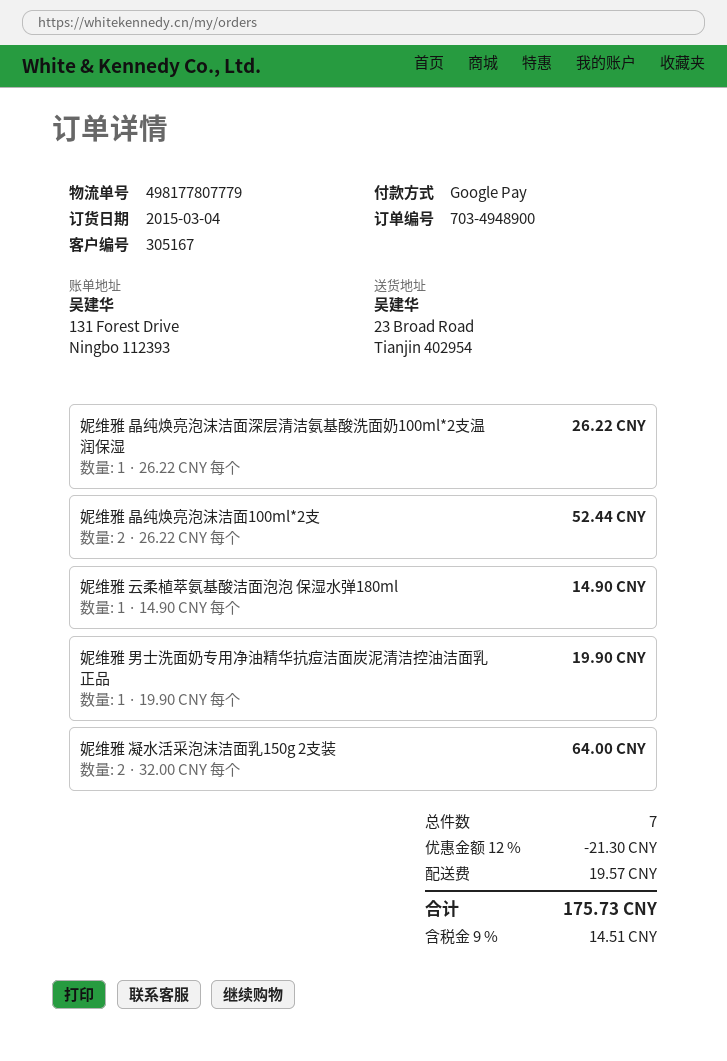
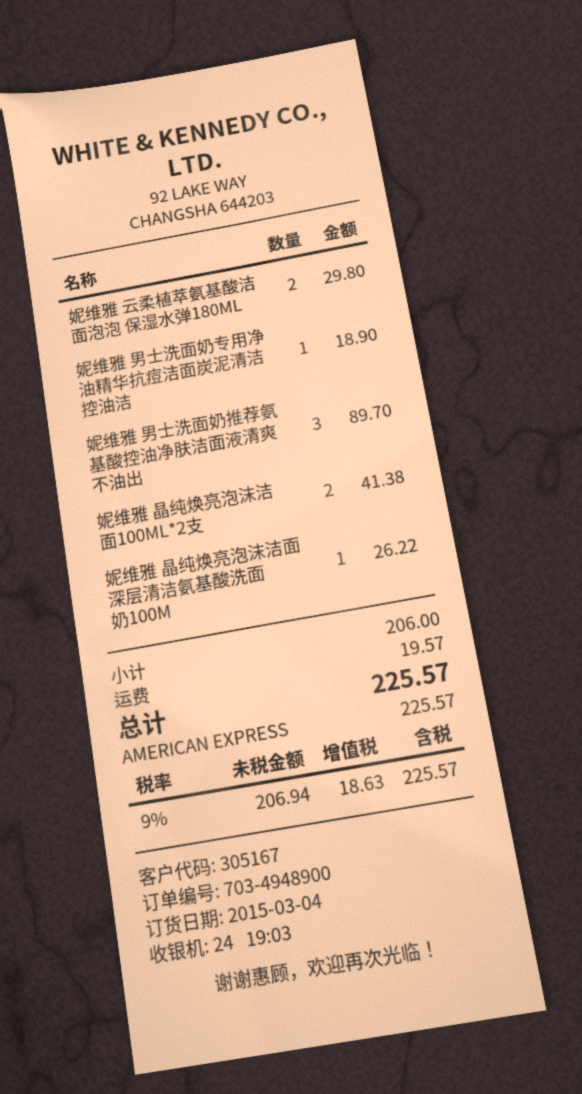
payment method: Google Pay -> American Express
妮维雅 晶纯焕亮泡沫洁面100ml*2支: 2 for 52.44 -> 2 for 41.38
妮维雅 云柔植萃氨基酸洁面泡泡 保湿水弹180ml: 1 for 14.90 -> 2 for 29.80
妮维雅 男士洗面奶专用净油精华抗痘洁面炭泥清洁控油洁面乳正品: 1 for 19.90 -> 1 for 18.90
妮维雅 凝水活采泡沫洁面乳150g 2支装: 2 for 64.00 -> none
妮维雅 男士洗面奶推荐氨基酸控油净肤洁面液清爽不油出: none -> 3 for 89.70
discount: 12% = 21.30 -> none
tax: 9% = 14.51 -> 9% = 18.63
total: 175.73 -> 225.57

